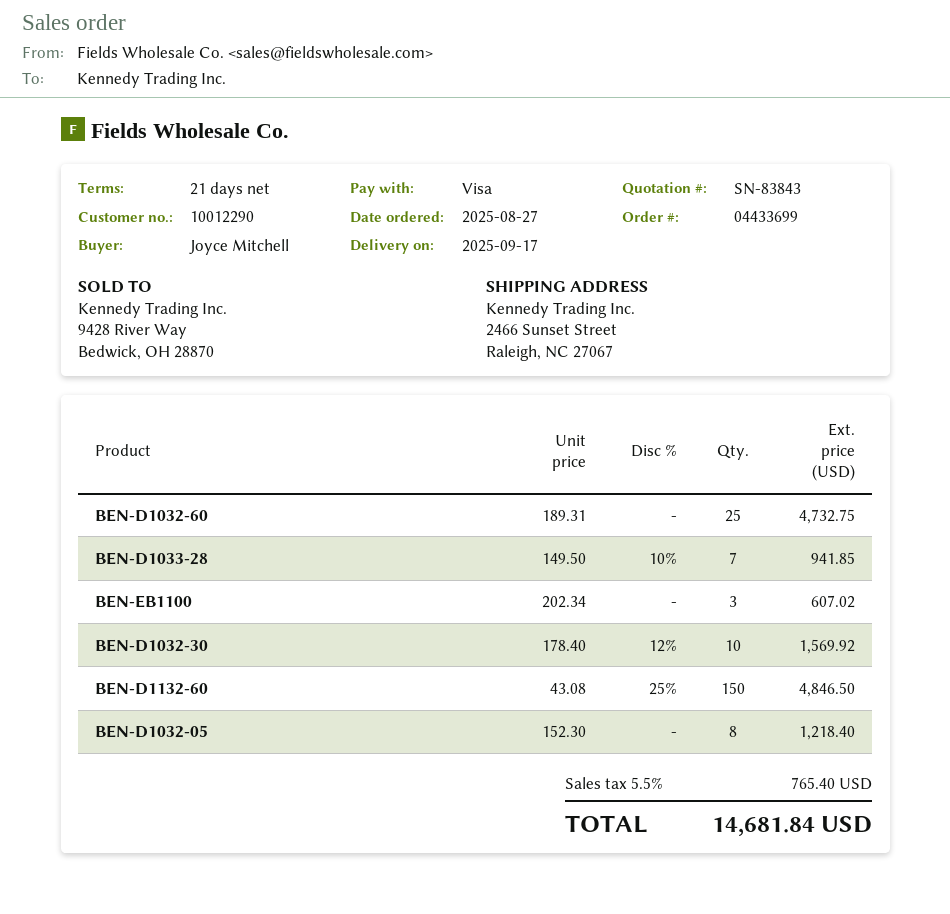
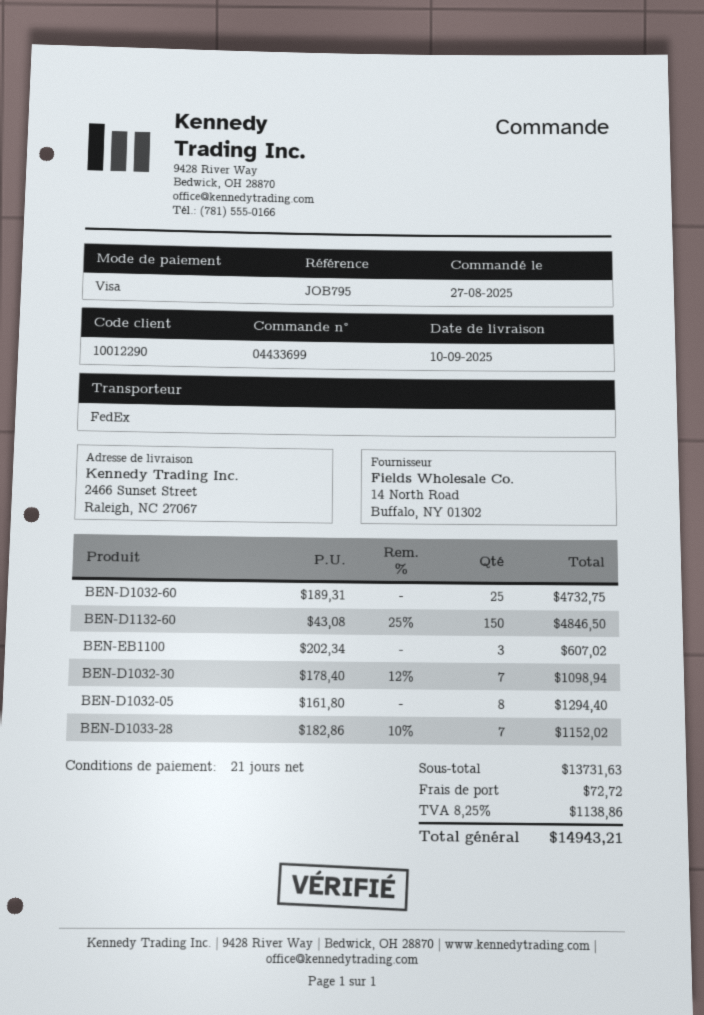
delivery date: 2025-09-17 -> 2025-09-10
BEN-D1033-28: 7 x 149.50 - 10% = 941.85 -> 7 x 182.86 - 10% = 1152.02
BEN-D1032-30: 10 x 178.40 - 12% = 1569.92 -> 7 x 178.40 - 12% = 1098.94
BEN-D1032-05: 8 x 152.30 = 1218.40 -> 8 x 161.80 = 1294.40
shipping: none -> 72.72
tax: 5.5% = 765.40 -> 8.25% = 1138.86
total: 14681.84 -> 14943.21

